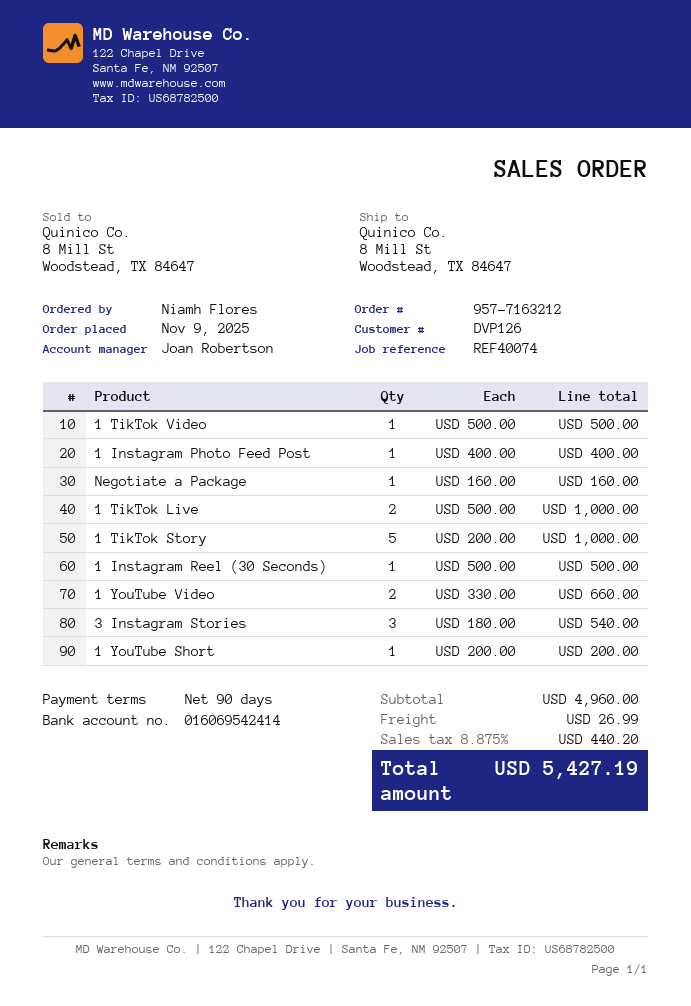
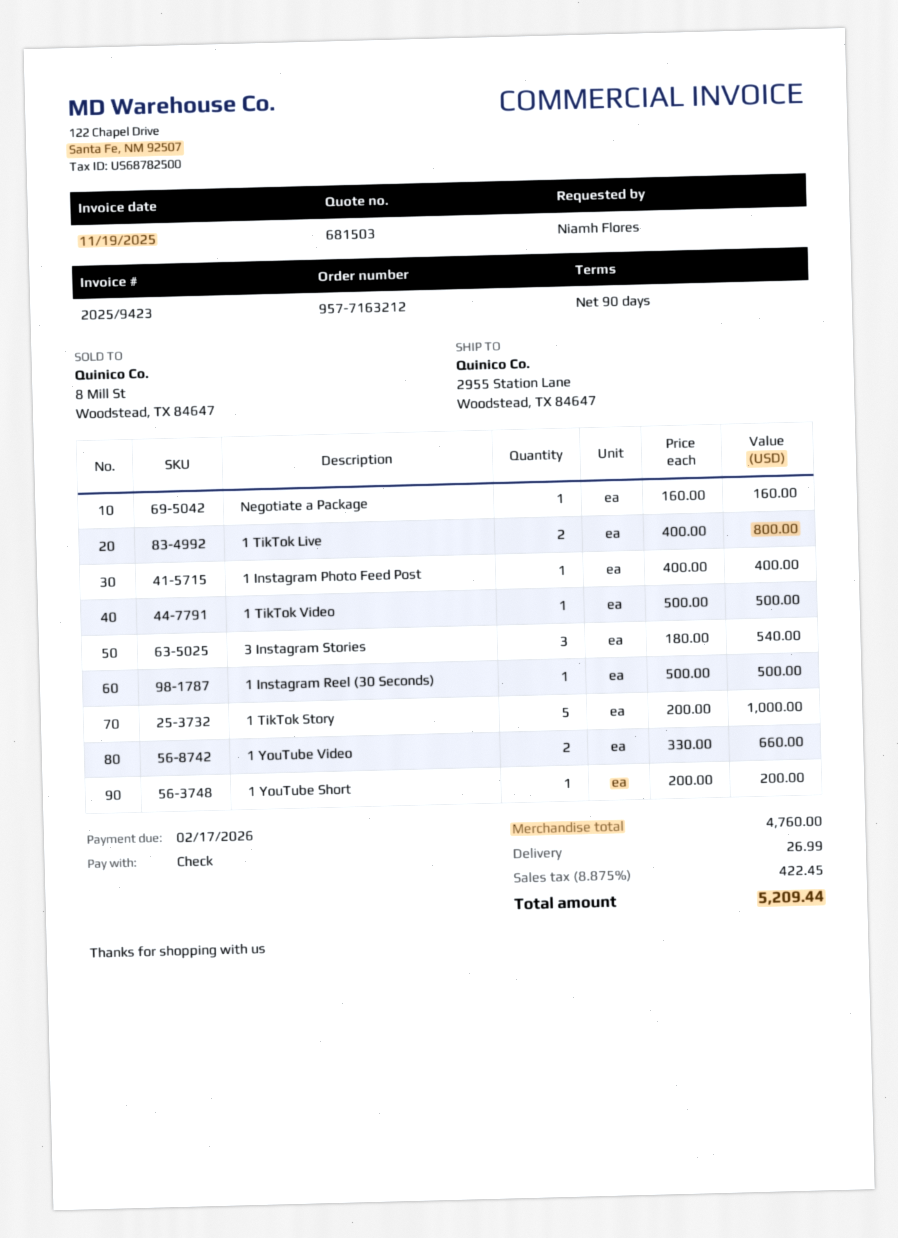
ship to: 8 Mill St, Woodstead, TX 84647 -> 2955 Station Lane, Woodstead, TX 84647
1 TikTok Live: 2 x 500.00 = 1000.00 -> 2 x 400.00 = 800.00
subtotal: 4960.00 -> 4760.00
tax: 8.875% = 440.20 -> 8.875% = 422.45
total: 5427.19 -> 5209.44

